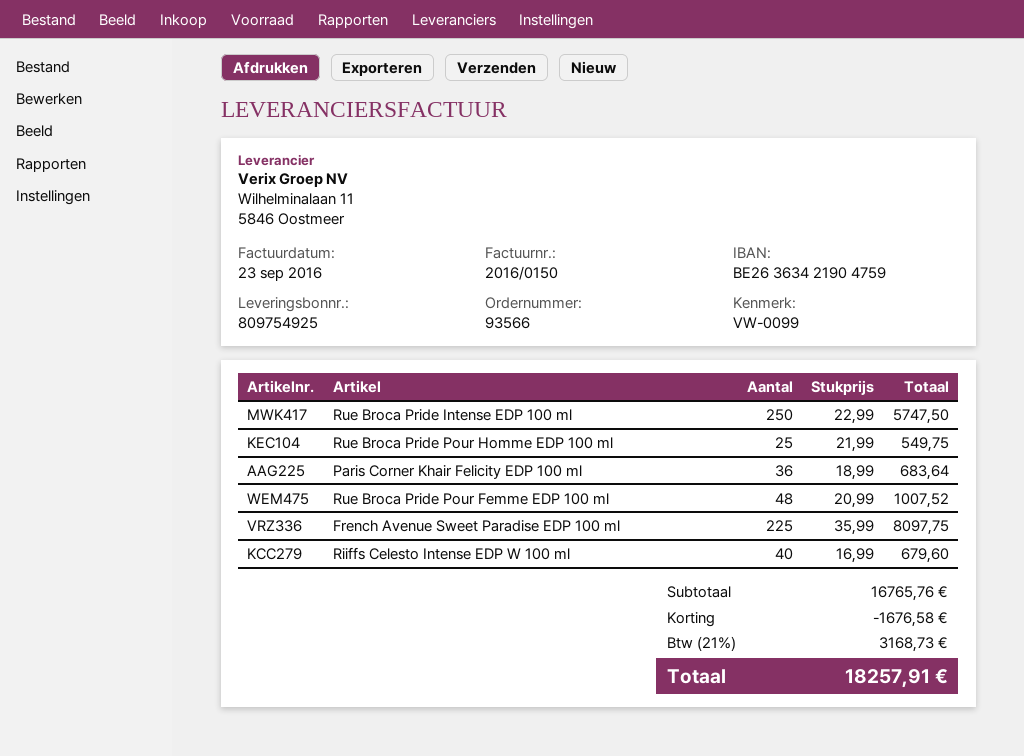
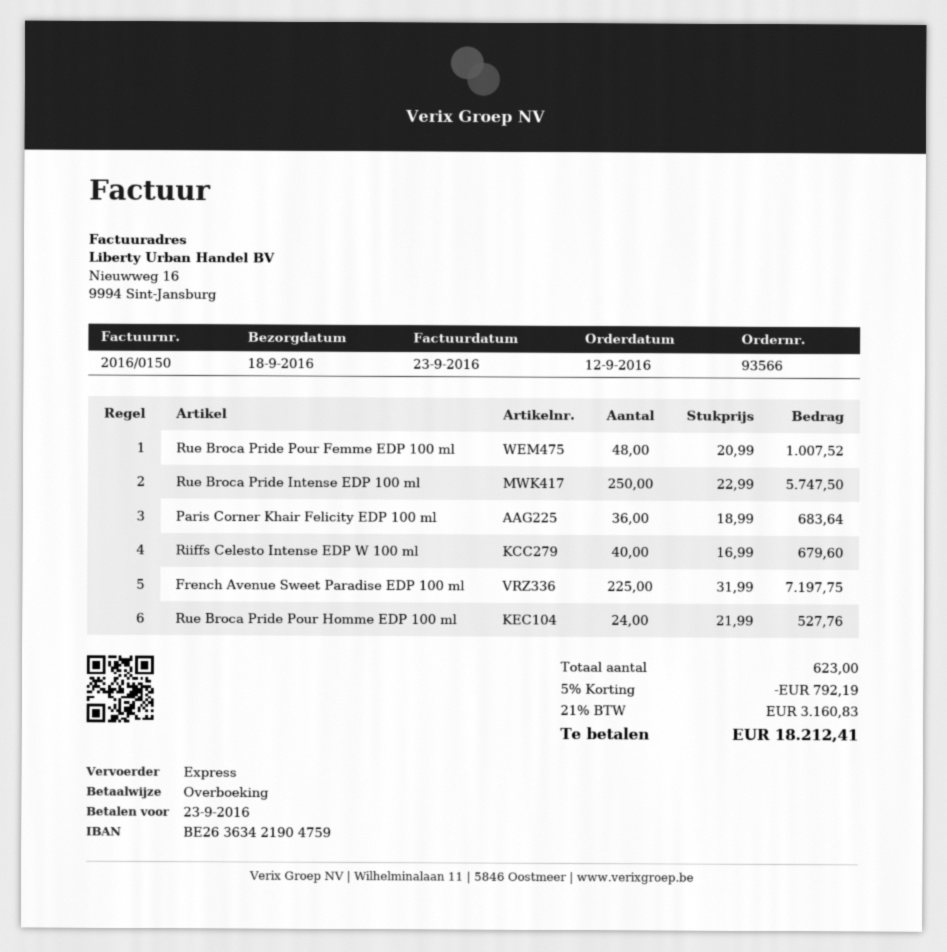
Rue Broca Pride Pour Homme EDP 100 ml: 25 x 21.99 = 549.75 -> 24 x 21.99 = 527.76
French Avenue Sweet Paradise EDP 100 ml: 225 x 35.99 = 8097.75 -> 225 x 31.99 = 7197.75
discount: 1676.58 -> 792.19
tax: 21% = 3168.73 -> 21% = 3160.83
total: 18257.91 -> 18212.41

